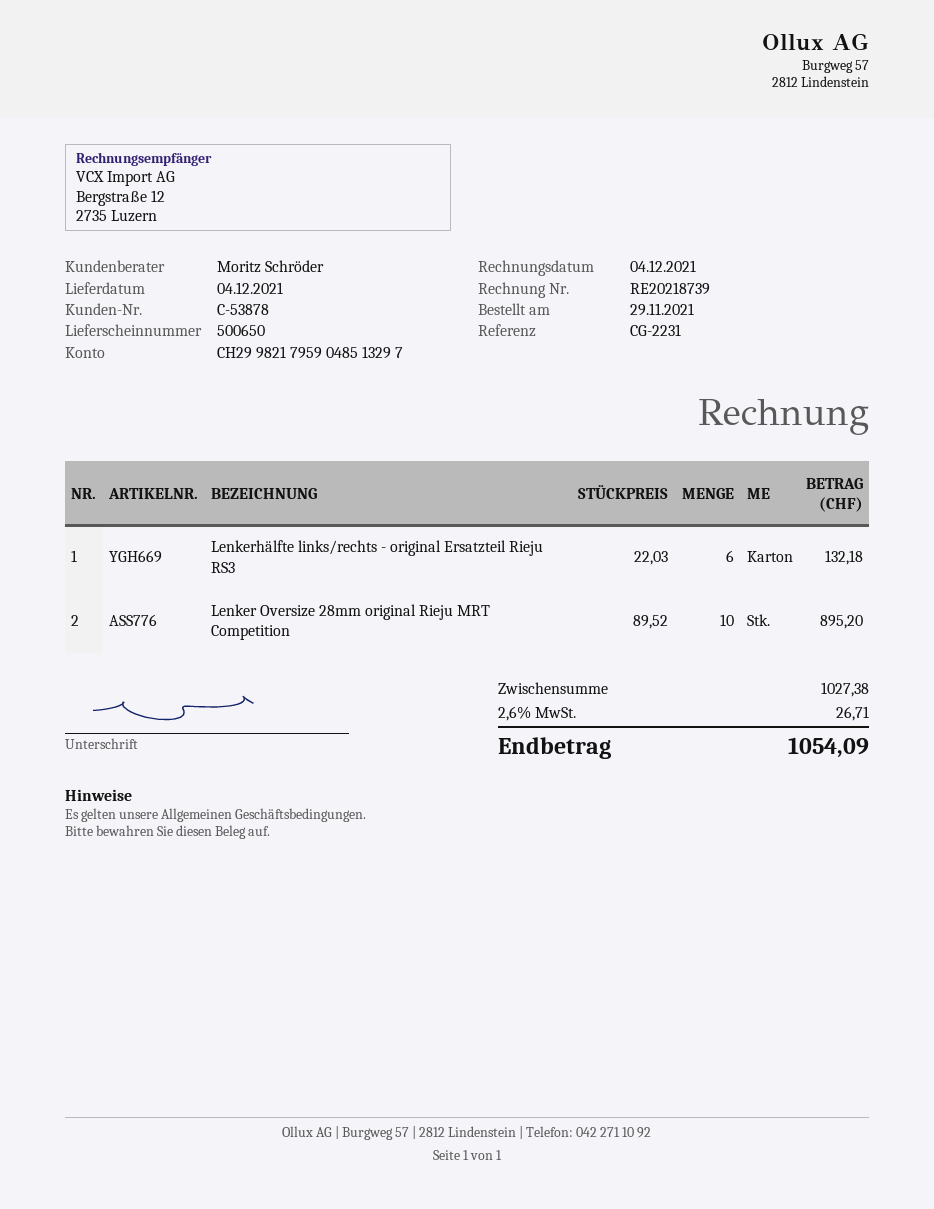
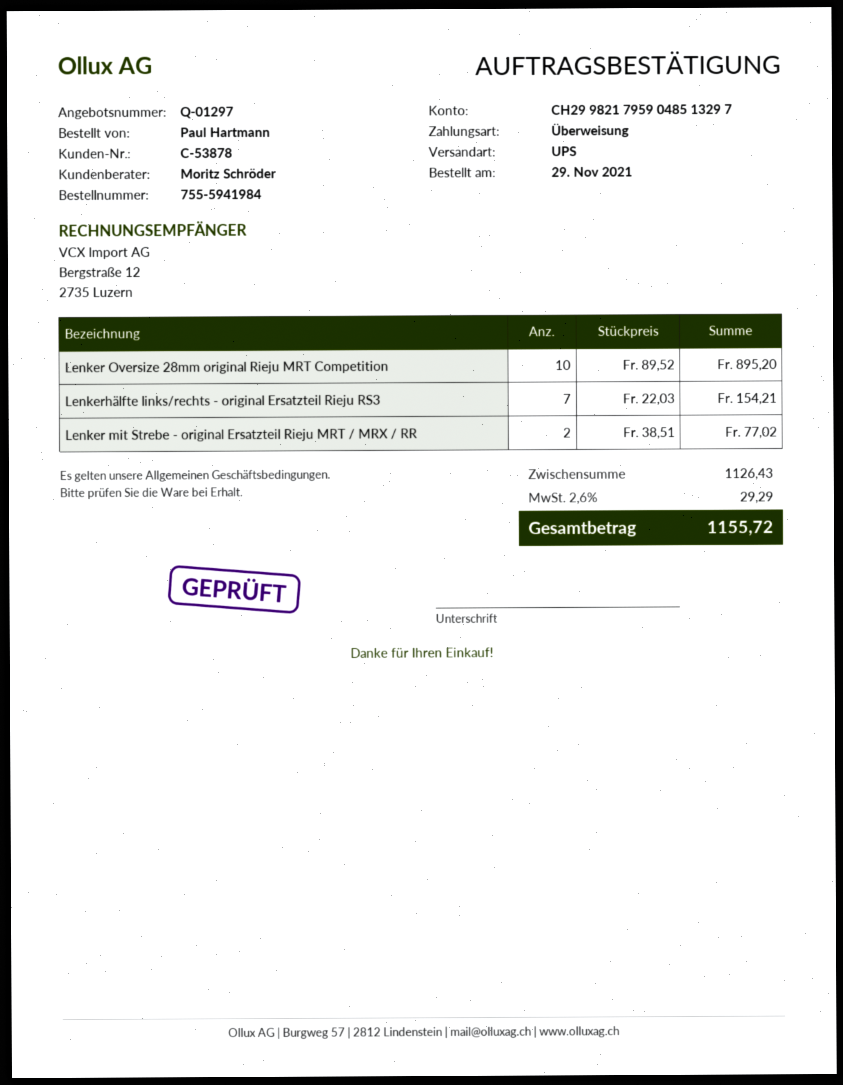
Lenkerhälfte links/rechts - original Ersatzteil Rieju RS3: 6 x 22.03 = 132.18 -> 7 x 22.03 = 154.21
Lenker mit Strebe - original Ersatzteil Rieju MRT / MRX / RR: none -> 2 x 38.51 = 77.02
subtotal: 1027.38 -> 1126.43
tax: 2.6% = 26.71 -> 2.6% = 29.29
total: 1054.09 -> 1155.72

